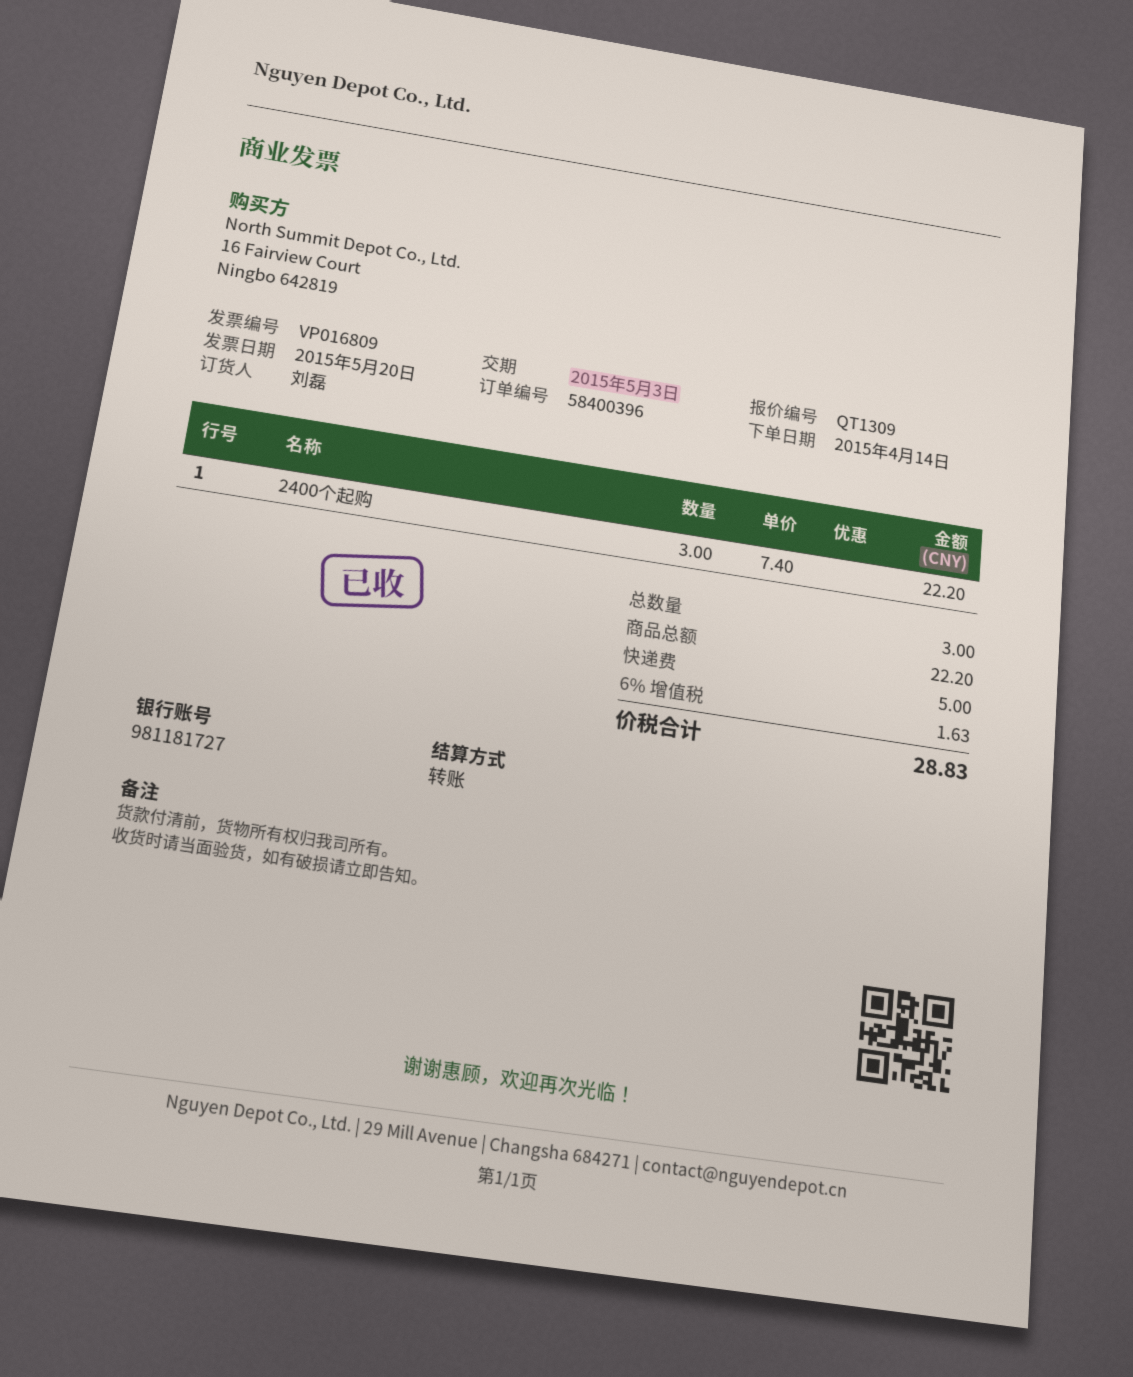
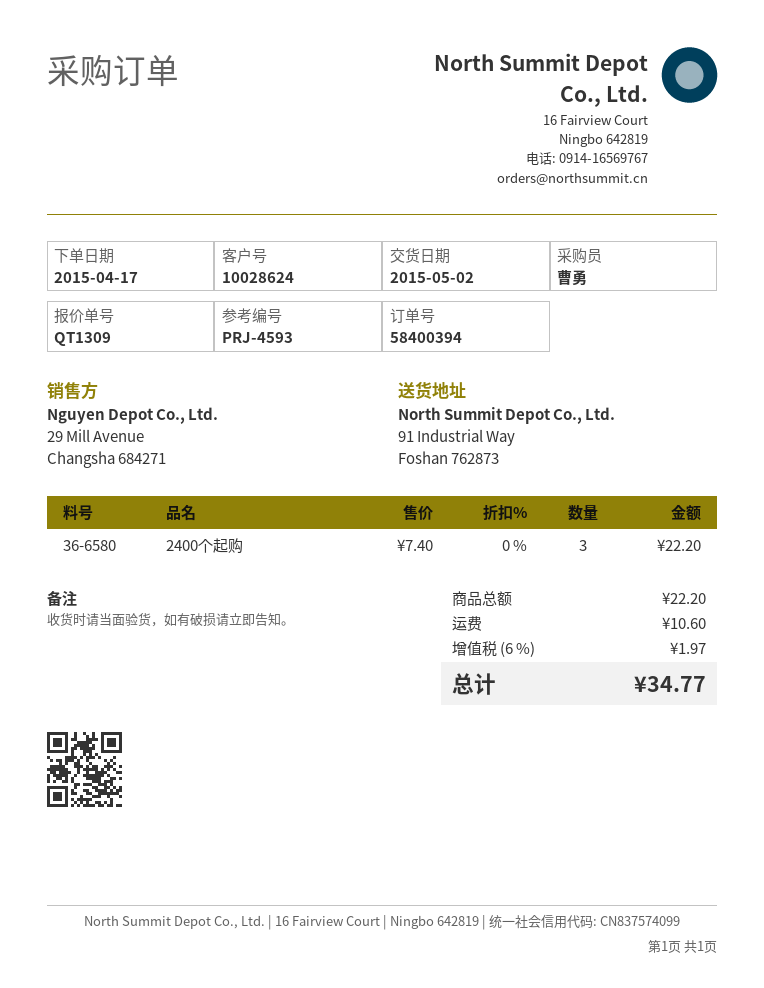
order number: 58400396 -> 58400394
order date: 2015-04-14 -> 2015-04-17
delivery date: 2015-05-03 -> 2015-05-02
ordered by: 刘磊 -> 曹勇
shipping: 5.00 -> 10.60
tax: 6% = 1.63 -> 6% = 1.97
total: 28.83 -> 34.77

